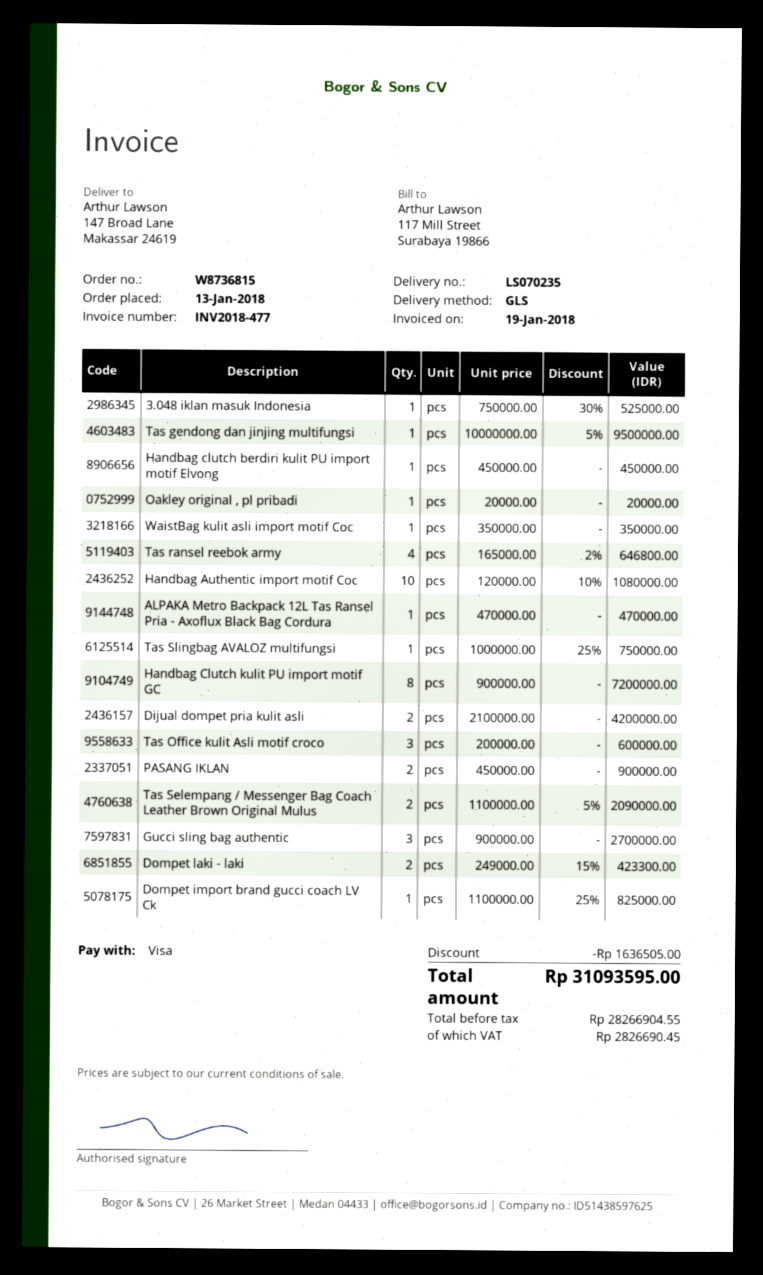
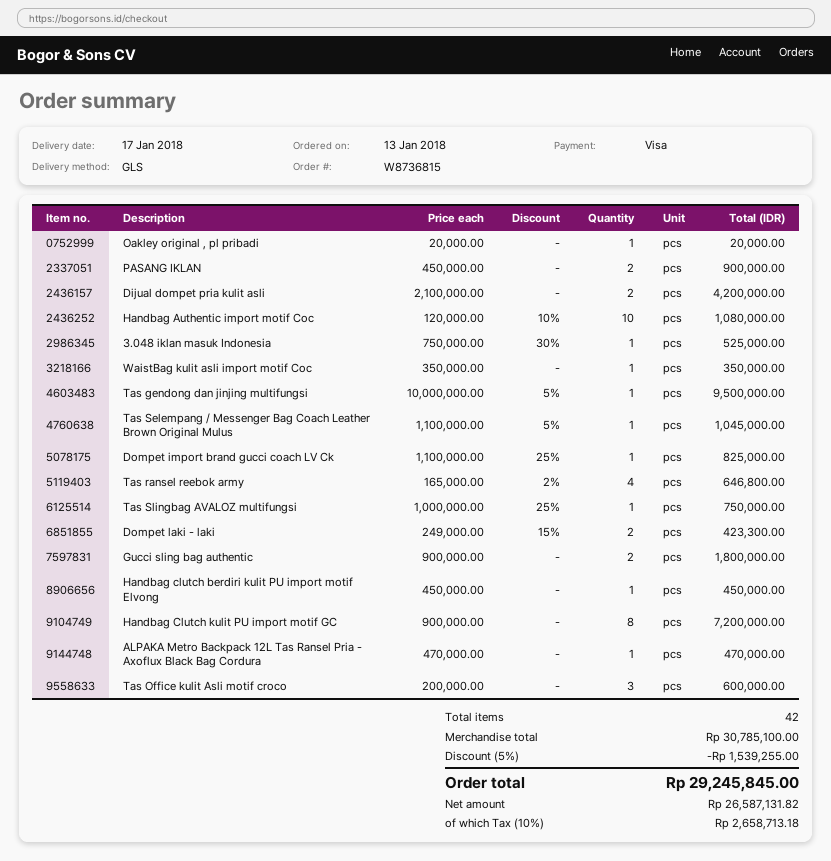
Tas Selempang / Messenger Bag Coach Leather Brown Original Mulus: 2 x 1100000.00 - 5% = 2090000.00 -> 1 x 1100000.00 - 5% = 1045000.00
Gucci sling bag authentic: 3 x 900000.00 = 2700000.00 -> 2 x 900000.00 = 1800000.00
discount: 1636505.00 -> 1539255.00
net: 28266904.55 -> 26587131.82
tax: 2826690.45 -> 2658713.18
total: 31093595.00 -> 29245845.00

